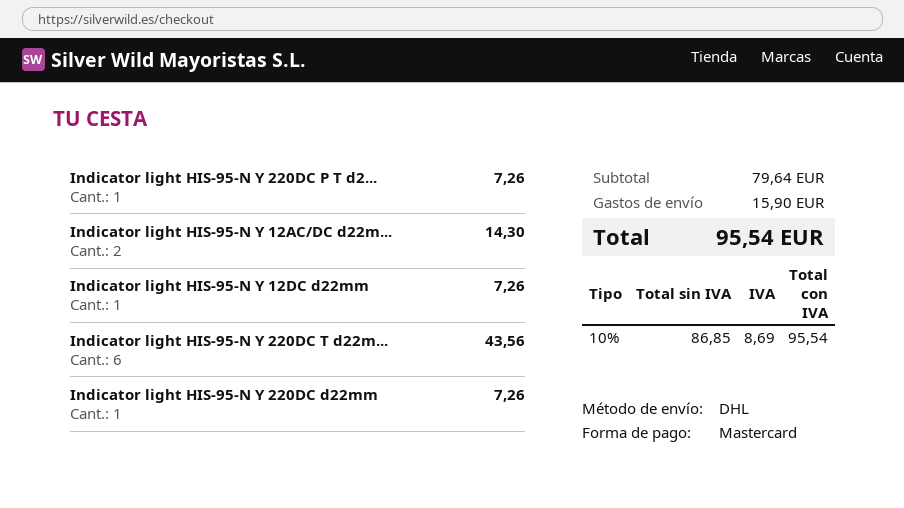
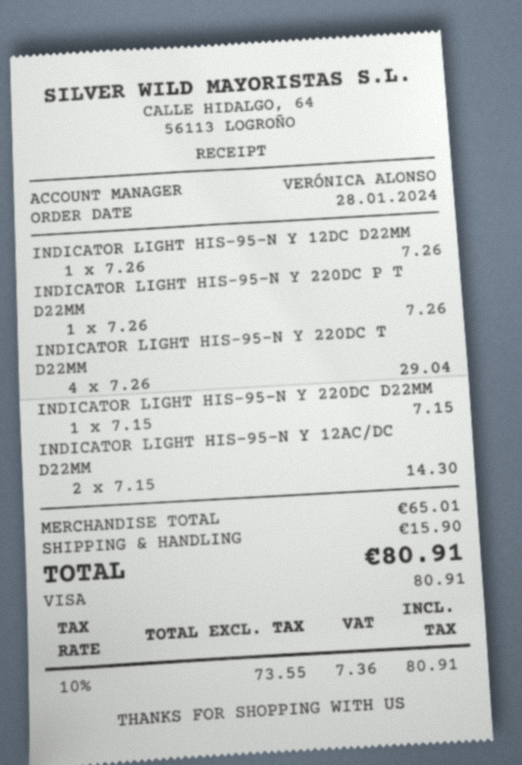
payment method: Mastercard -> Visa
Indicator light HIS-95-N Y 220DC T d22m...: 6 for 43.56 -> 4 for 29.04
Indicator light HIS-95-N Y 220DC d22mm: 1 for 7.26 -> 1 for 7.15
subtotal: 79.64 -> 65.01
net: 86.85 -> 73.55
tax: 10% = 8.69 -> 10% = 7.36
total: 95.54 -> 80.91

